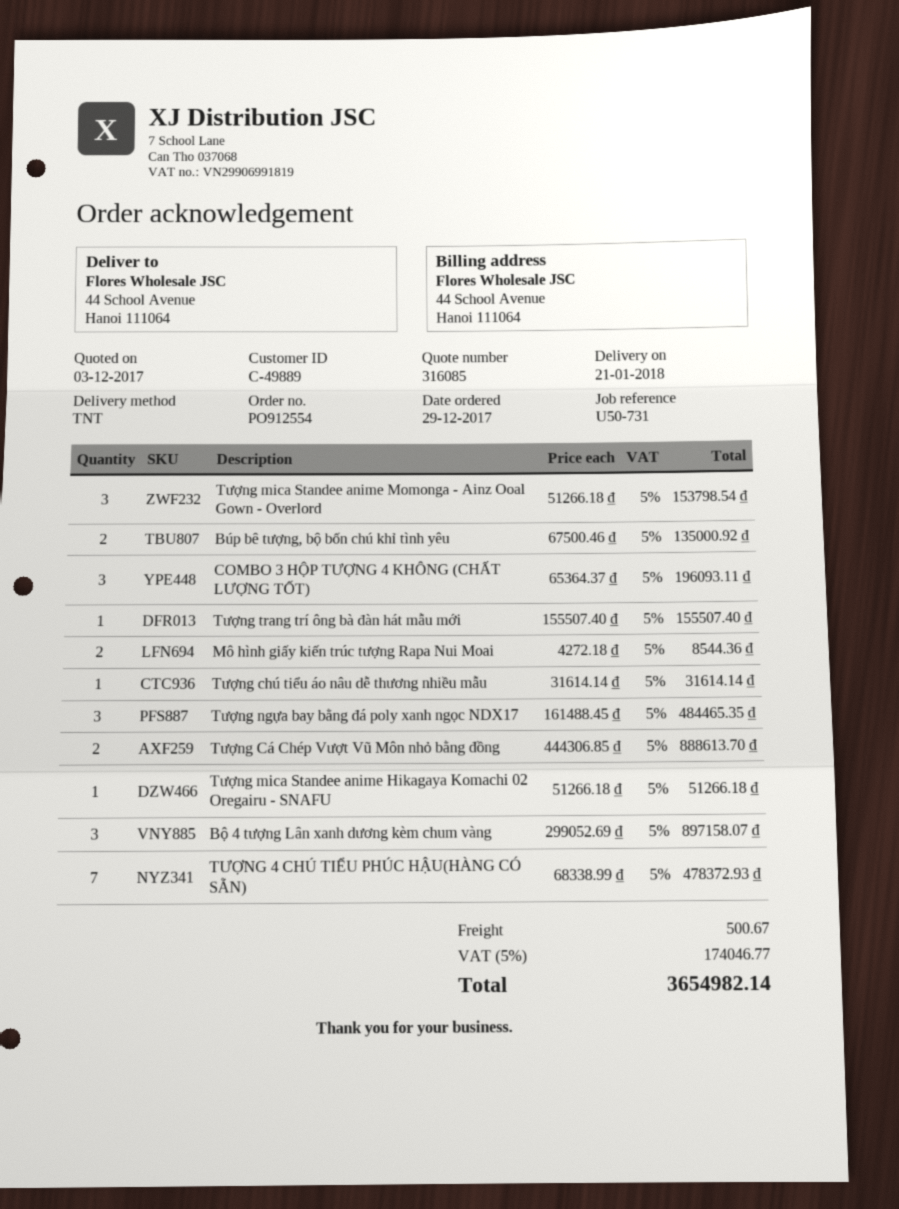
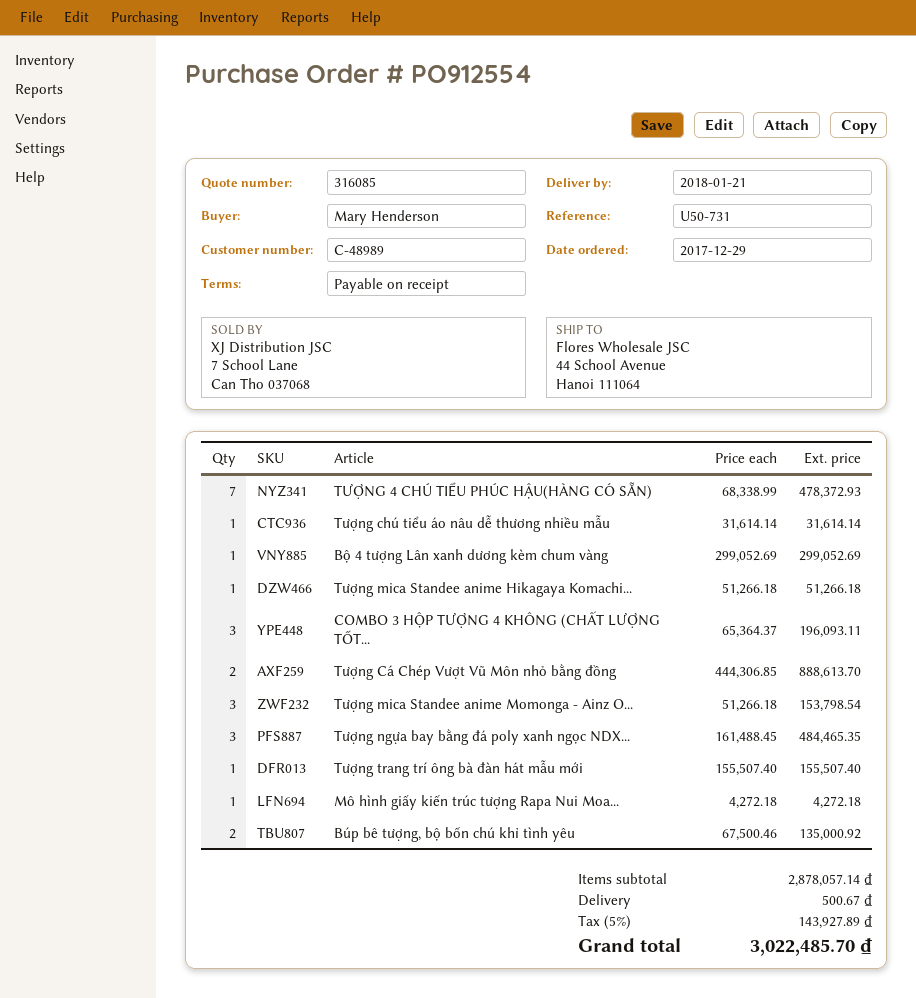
customer number: C-49889 -> C-48989
Mô hình giấy kiến trúc tượng Rapa Nui Moai: 2 x 4272.18 = 8544.36 -> 1 x 4272.18 = 4272.18
Bộ 4 tượng Lân xanh dương kèm chum vàng: 3 x 299052.69 = 897158.07 -> 1 x 299052.69 = 299052.69
tax: 5% = 174046.77 -> 5% = 143927.89
total: 3654982.14 -> 3022485.70

